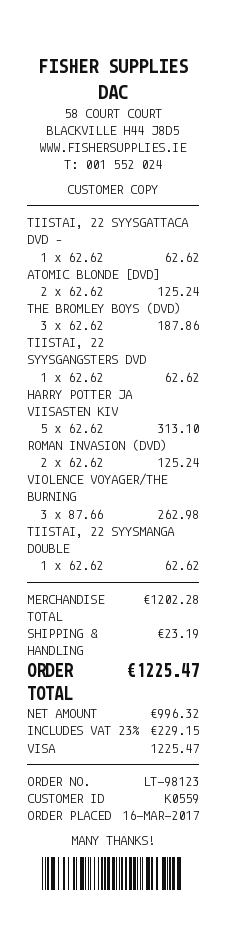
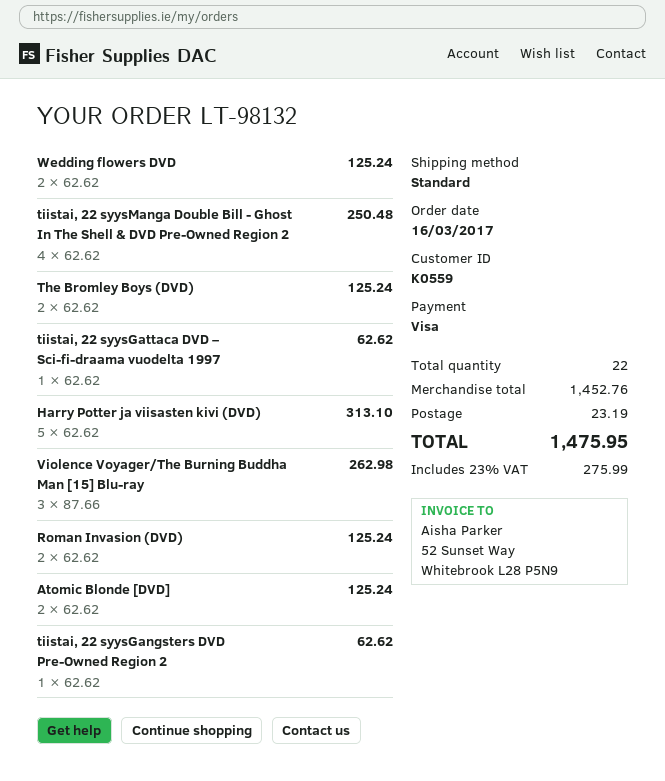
order number: LT-98123 -> LT-98132
THE BROMLEY BOYS (DVD): 3 x 62.62 = 187.86 -> 2 x 62.62 = 125.24
TIISTAI, 22 SYYSMANGA DOUBLE: 1 x 62.62 = 62.62 -> 4 x 62.62 = 250.48
Wedding flowers DVD: none -> 2 x 62.62 = 125.24
subtotal: 1202.28 -> 1452.76
tax: 23% = 229.15 -> 23% = 275.99
total: 1225.47 -> 1475.95

